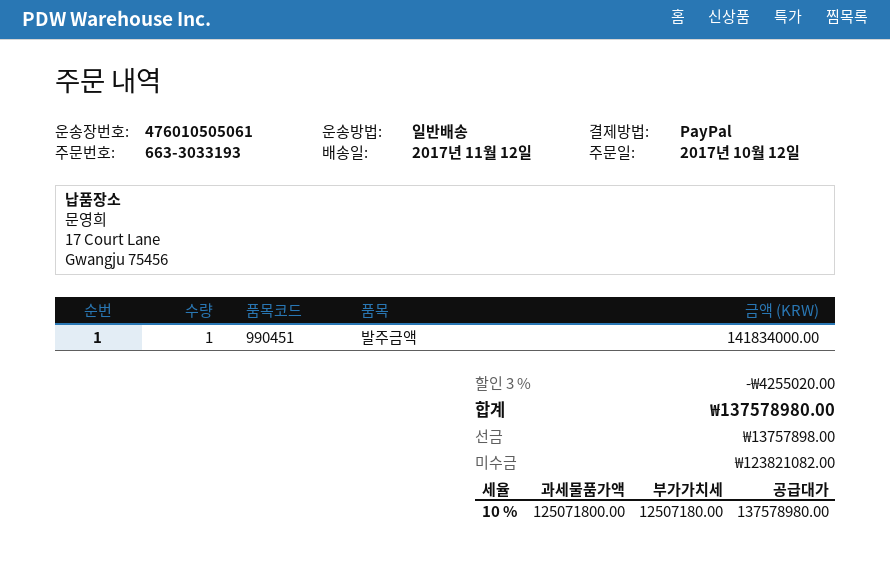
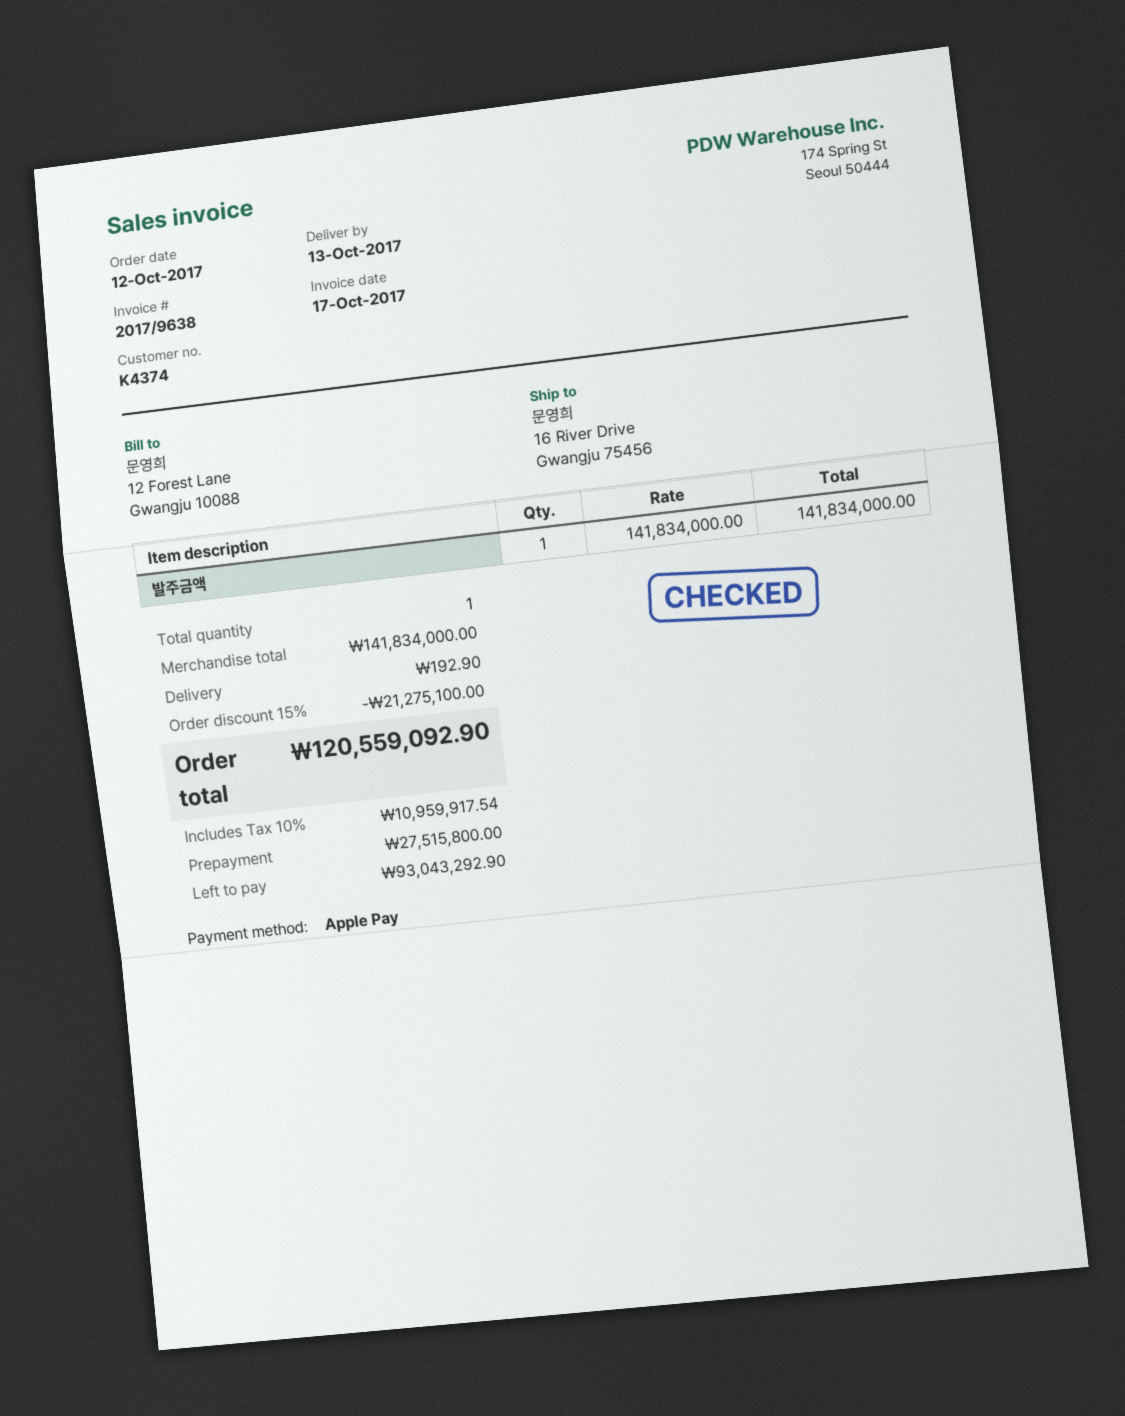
delivery date: 2017-11-12 -> 2017-10-13
payment method: PayPal -> Apple Pay
ship to: 17 Court Lane, Gwangju 75456 -> 16 River Drive, Gwangju 75456
discount: 3% = 4255020.00 -> 15% = 21275100.00
shipping: none -> 192.90
tax: 10% = 12507180.00 -> 10% = 10959917.54
total: 137578980.00 -> 120559092.90
deposit: 13757898.00 -> 27515800.00
balance: 123821082.00 -> 93043292.90

